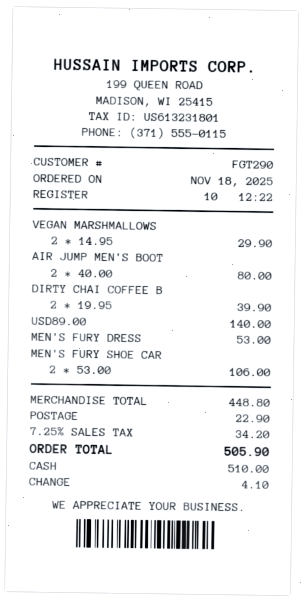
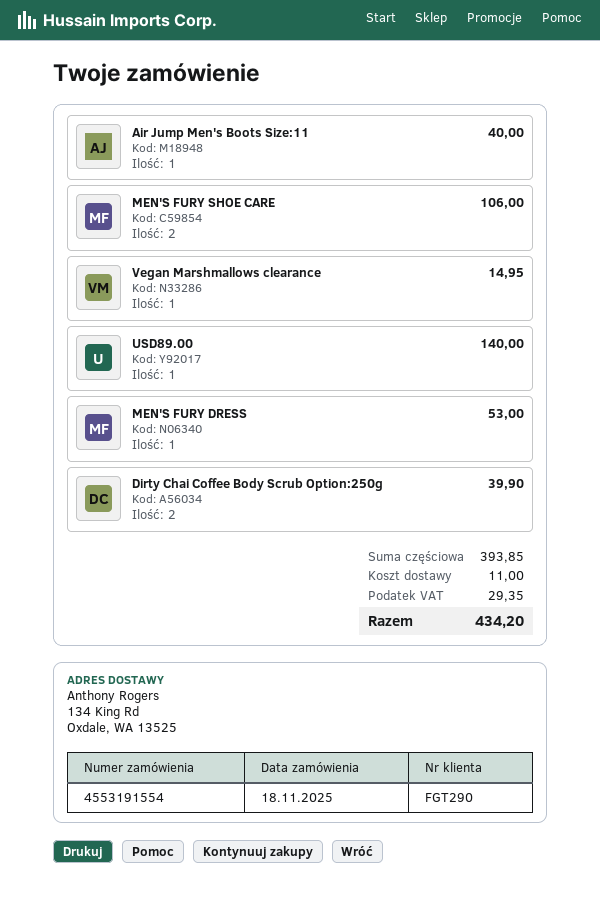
VEGAN MARSHMALLOWS: 2 for 29.90 -> 1 for 14.95
AIR JUMP MEN'S BOOT: 2 for 80.00 -> 1 for 40.00
subtotal: 448.80 -> 393.85
shipping: 22.90 -> 11.00
tax: 34.20 -> 29.35
total: 505.90 -> 434.20

